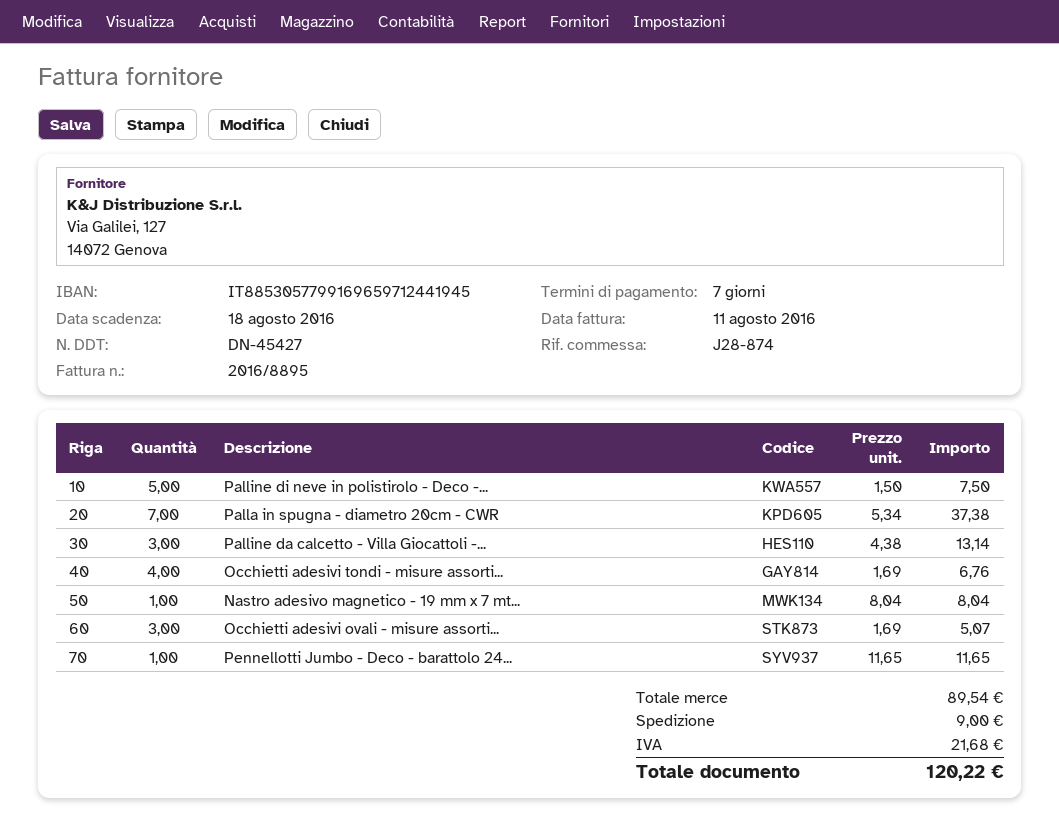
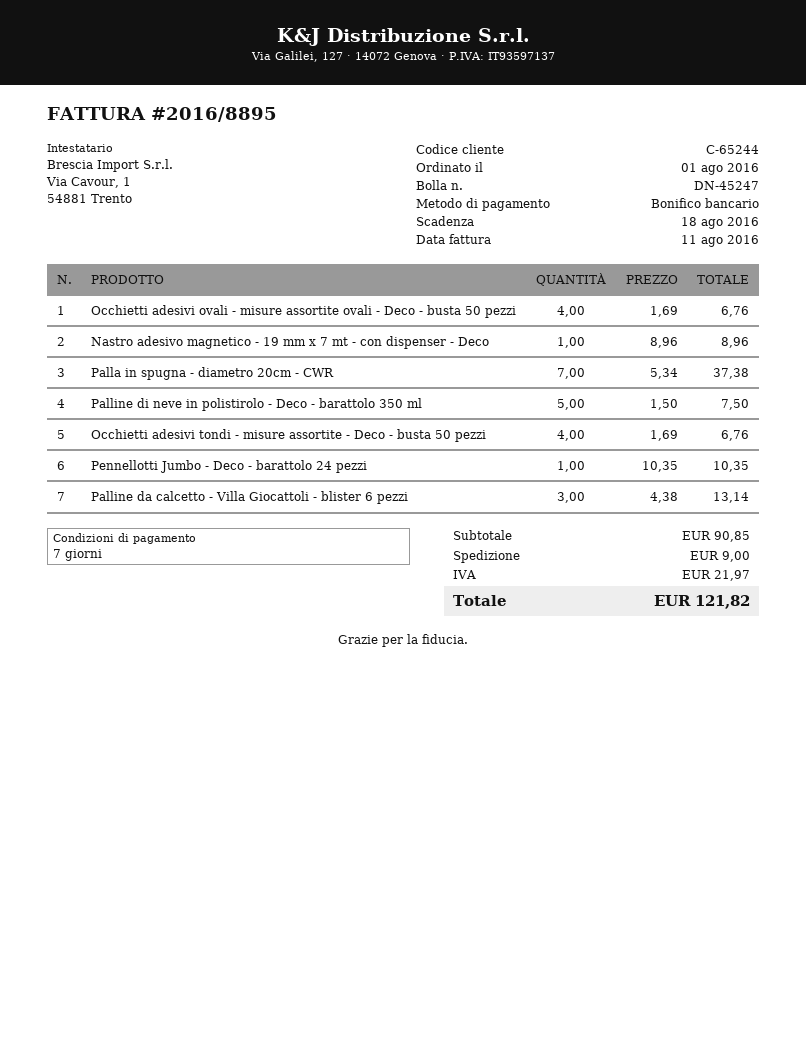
delivery note number: DN-45427 -> DN-45247
Nastro adesivo magnetico - 19 mm x 7 mt...: 1 x 8.04 = 8.04 -> 1 x 8.96 = 8.96
Occhietti adesivi ovali - misure assorti...: 3 x 1.69 = 5.07 -> 4 x 1.69 = 6.76
Pennellotti Jumbo - Deco - barattolo 24...: 1 x 11.65 = 11.65 -> 1 x 10.35 = 10.35
subtotal: 89.54 -> 90.85
tax: 21.68 -> 21.97
total: 120.22 -> 121.82

